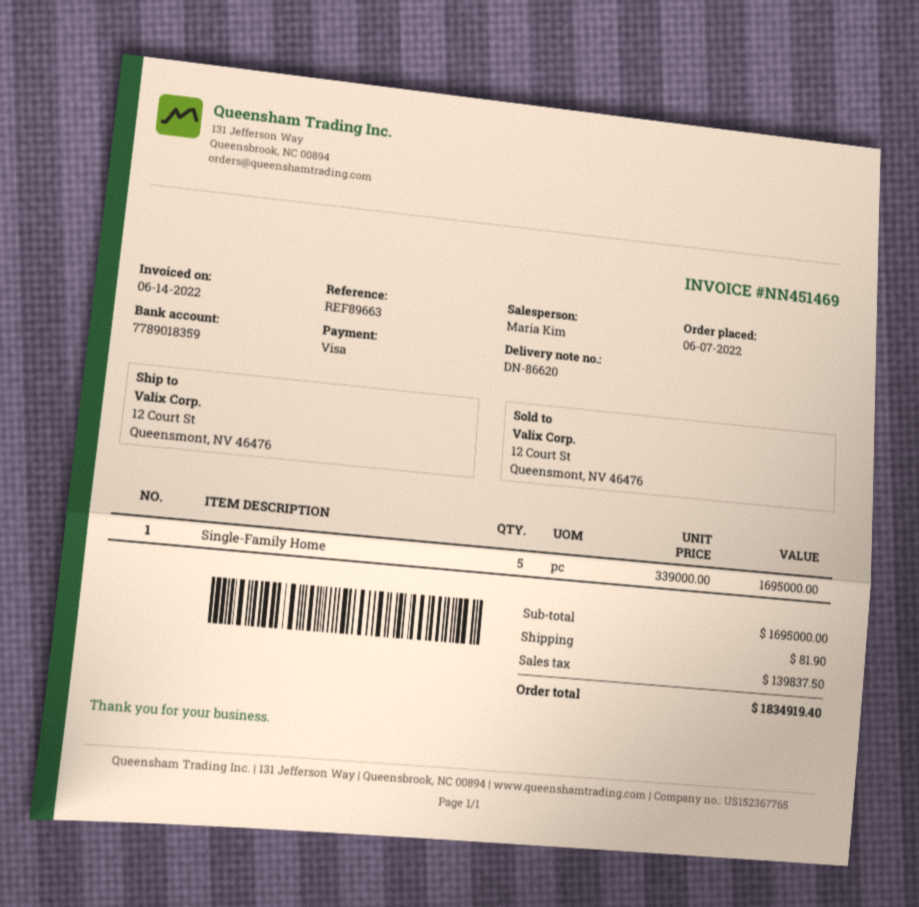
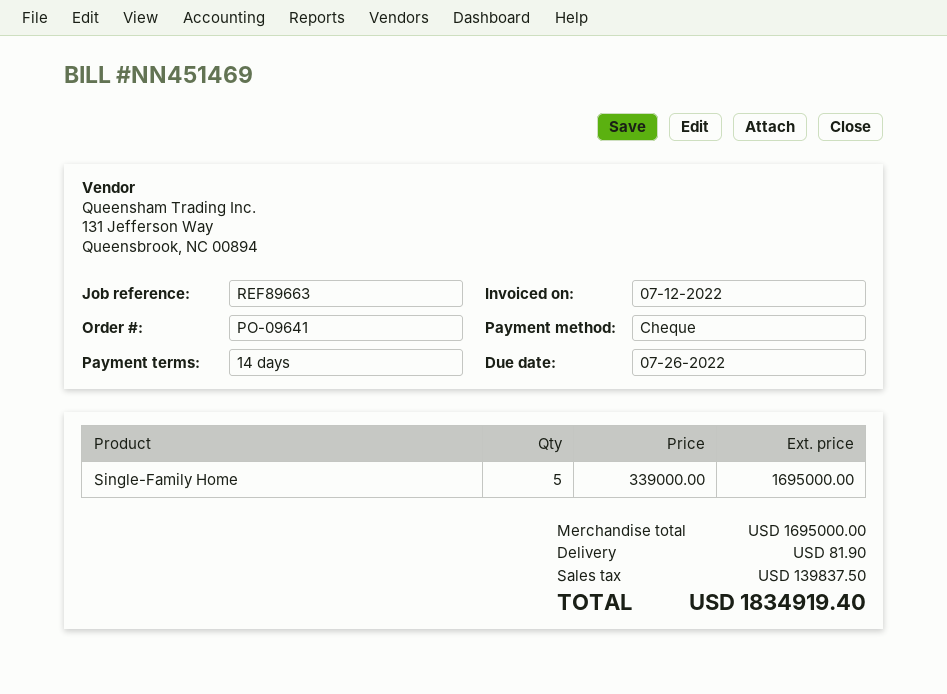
invoice date: 2022-06-14 -> 2022-07-12
payment method: Visa -> cheque

